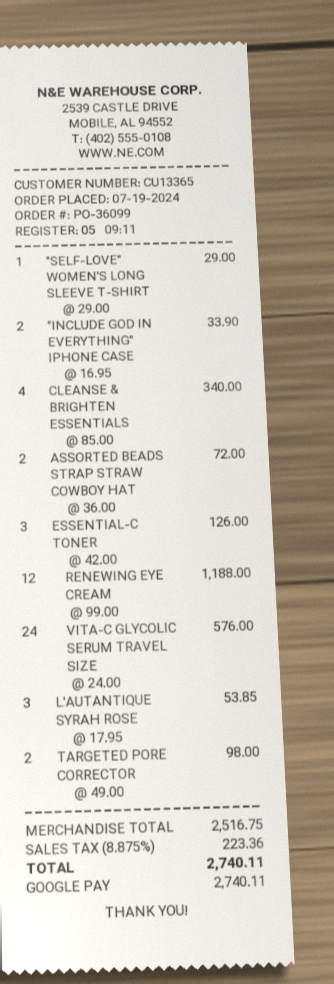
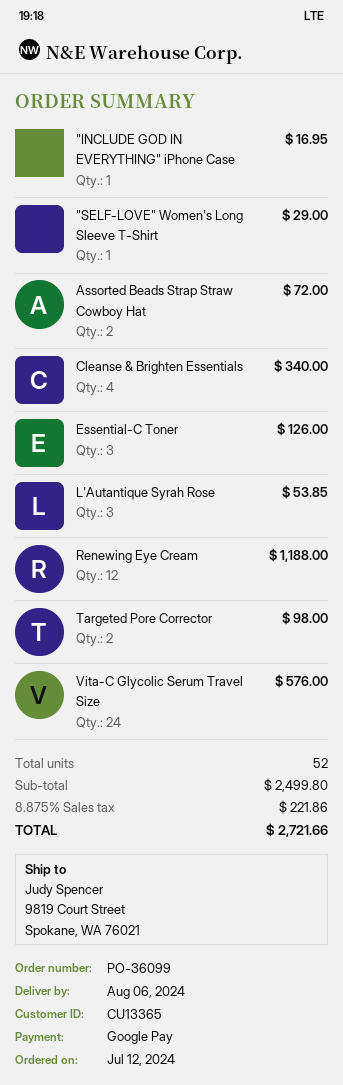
order date: 2024-07-19 -> 2024-07-12
"INCLUDE GOD IN EVERYTHING" IPHONE CASE: 2 for 33.90 -> 1 for 16.95
subtotal: 2516.75 -> 2499.80
tax: 8.875% = 223.36 -> 8.875% = 221.86
total: 2740.11 -> 2721.66

